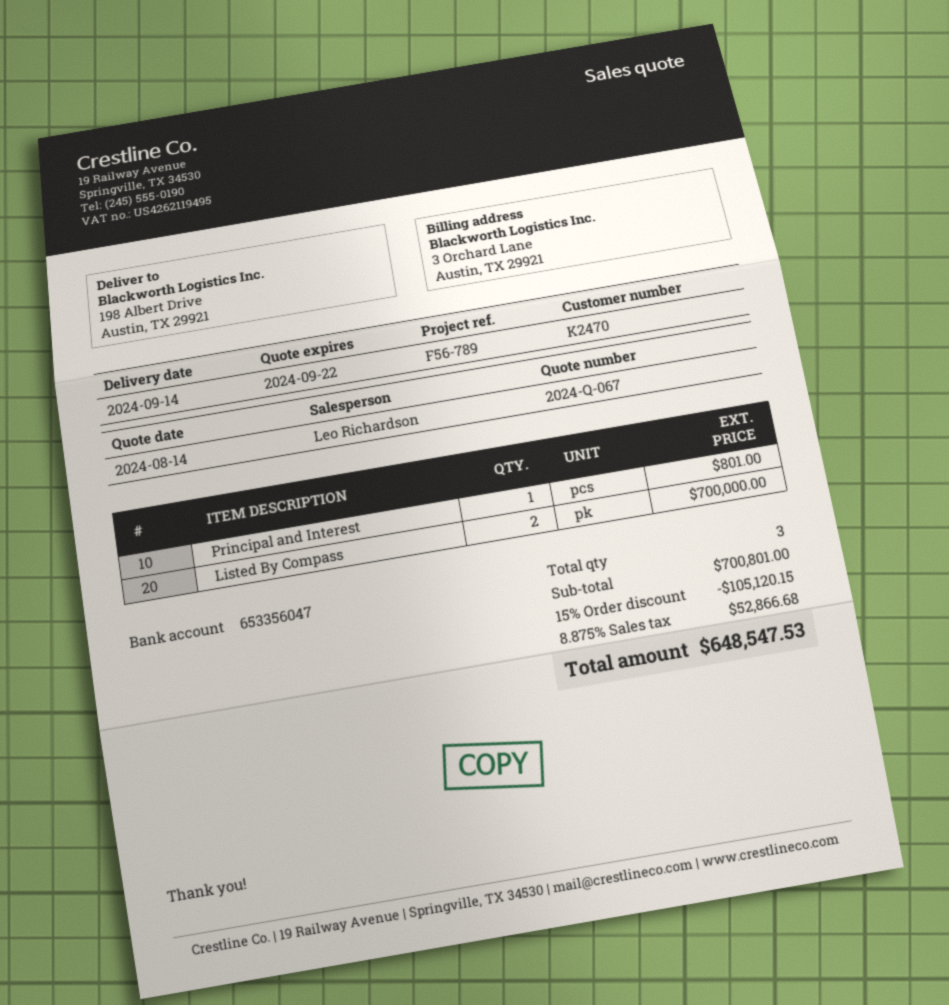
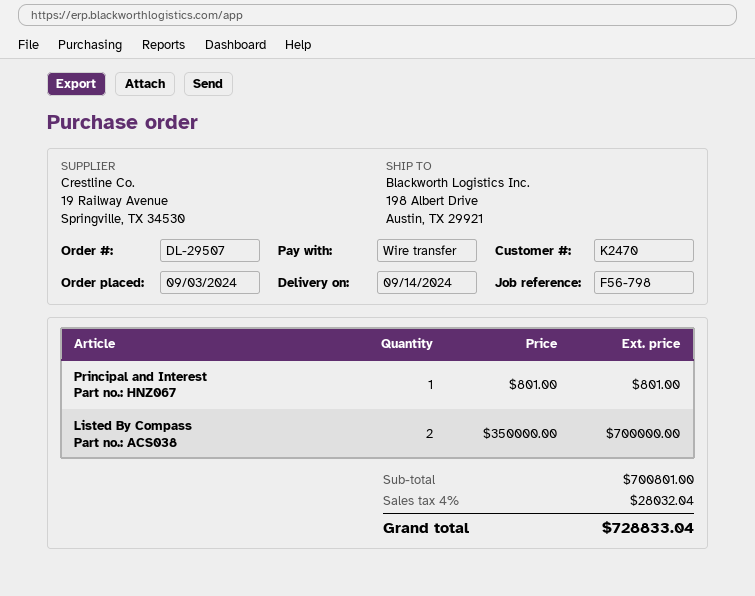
reference: F56-789 -> F56-798
discount: 15% = 105120.15 -> none
tax: 8.875% = 52866.68 -> 4% = 28032.04
total: 648547.53 -> 728833.04

